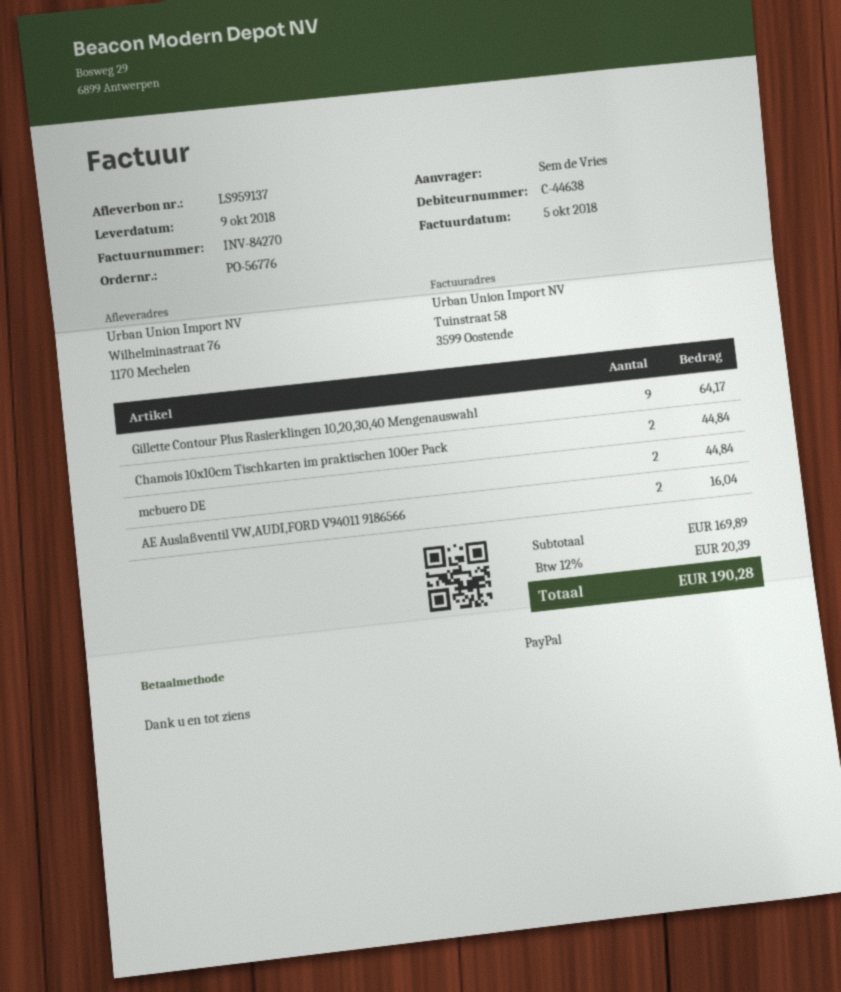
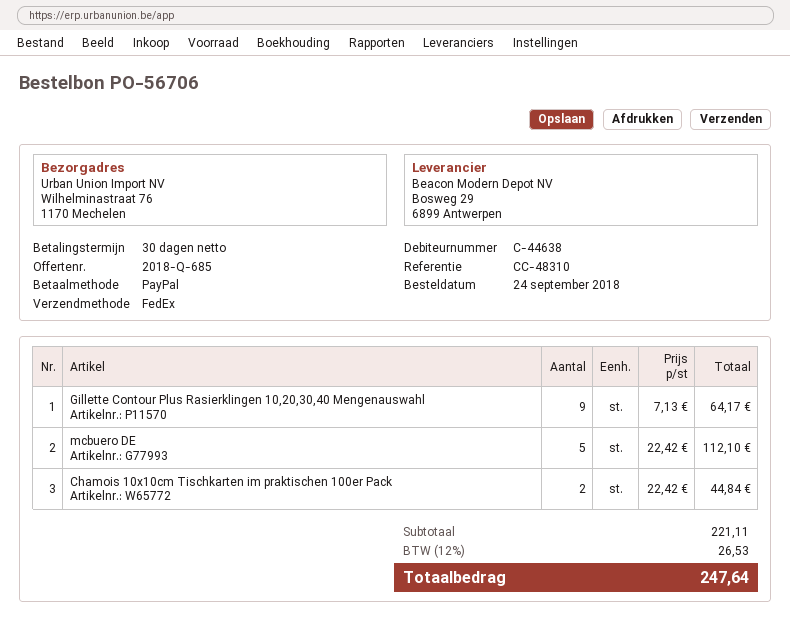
order number: PO-56776 -> PO-56706
mcbuero DE: 2 for 44.84 -> 5 for 112.10
AE Auslaßventil VW,AUDI,FORD V94011 9186566: 2 for 16.04 -> none
subtotal: 169.89 -> 221.11
tax: 12% = 20.39 -> 12% = 26.53
total: 190.28 -> 247.64

